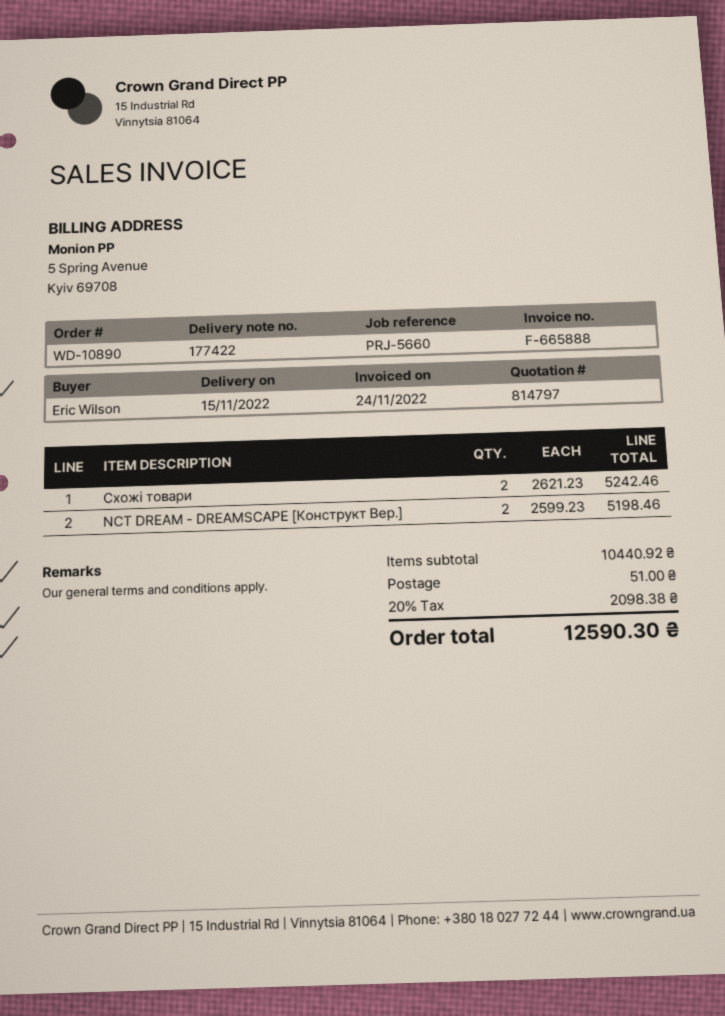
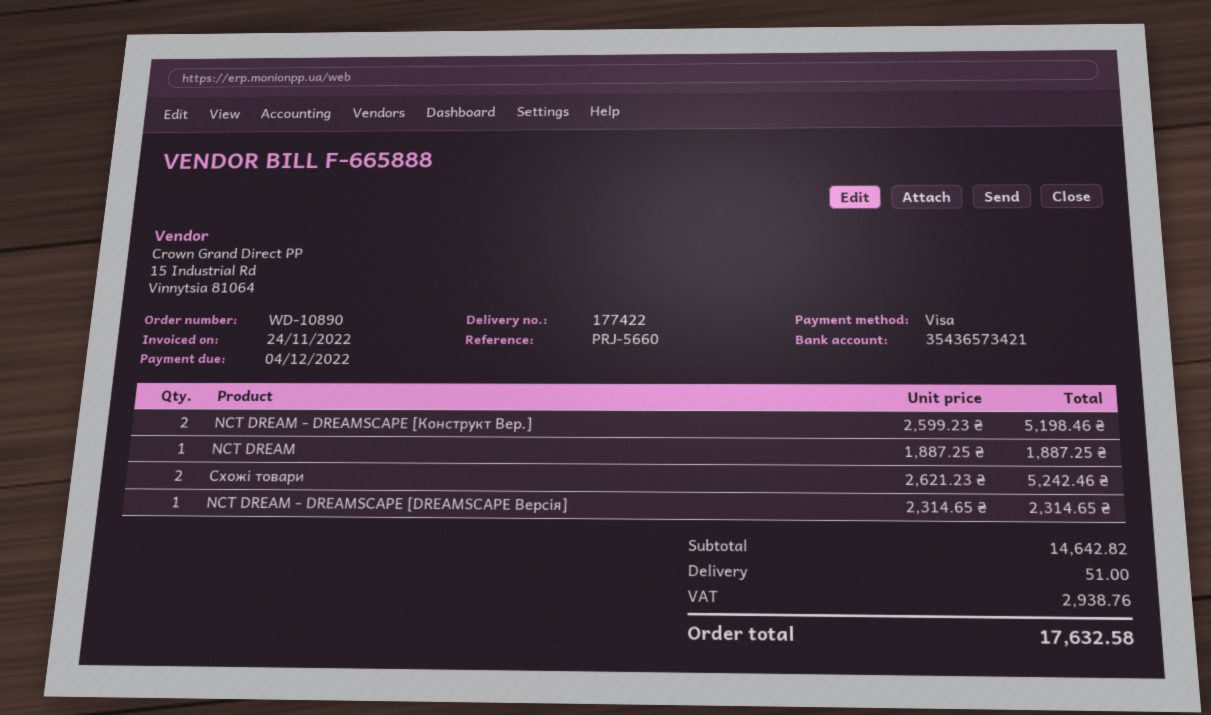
NCT DREAM: none -> 1 x 1887.25 = 1887.25
NCT DREAM - DREAMSCAPE [DREAMSCAPE Версія]: none -> 1 x 2314.65 = 2314.65
subtotal: 10440.92 -> 14642.82
tax: 2098.38 -> 2938.76
total: 12590.30 -> 17632.58

